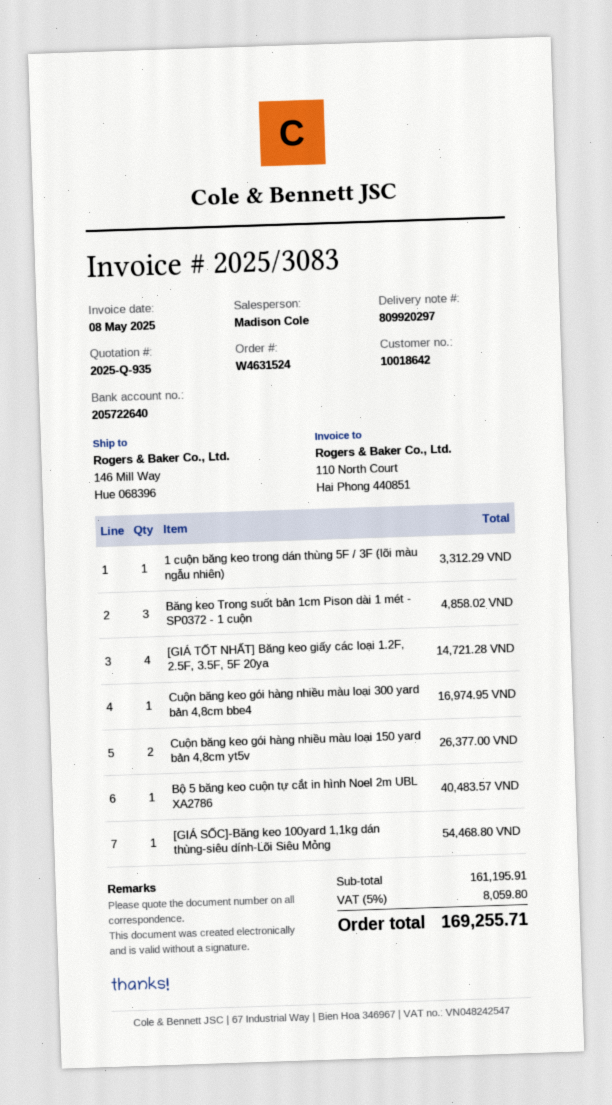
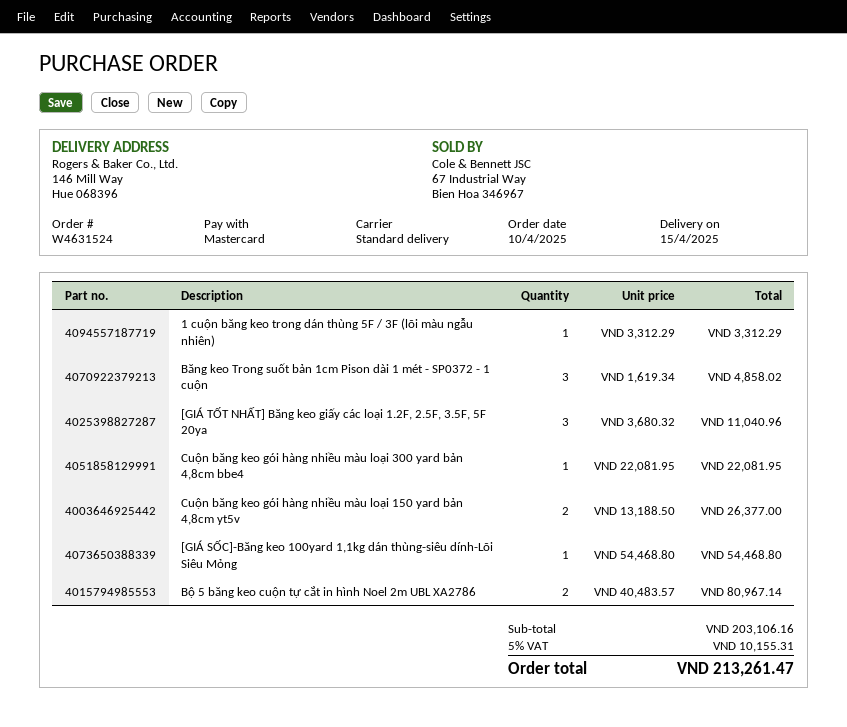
[GIÁ TỐT NHẤT] Băng keo giấy các loại 1.2F, 2.5F, 3.5F, 5F 20ya: 4 for 14721.28 -> 3 for 11040.96
Cuộn băng keo gói hàng nhiều màu loại 300 yard bản 4,8cm bbe4: 1 for 16974.95 -> 1 for 22081.95
Bộ 5 băng keo cuộn tự cắt in hình Noel 2m UBL XA2786: 1 for 40483.57 -> 2 for 80967.14
subtotal: 161195.91 -> 203106.16
tax: 5% = 8059.80 -> 5% = 10155.31
total: 169255.71 -> 213261.47

